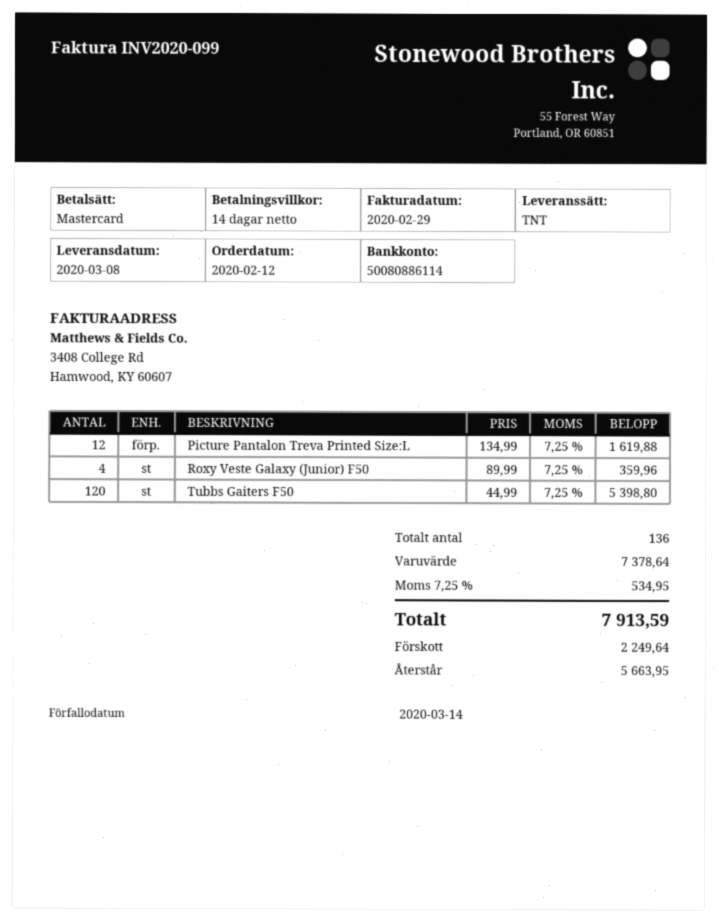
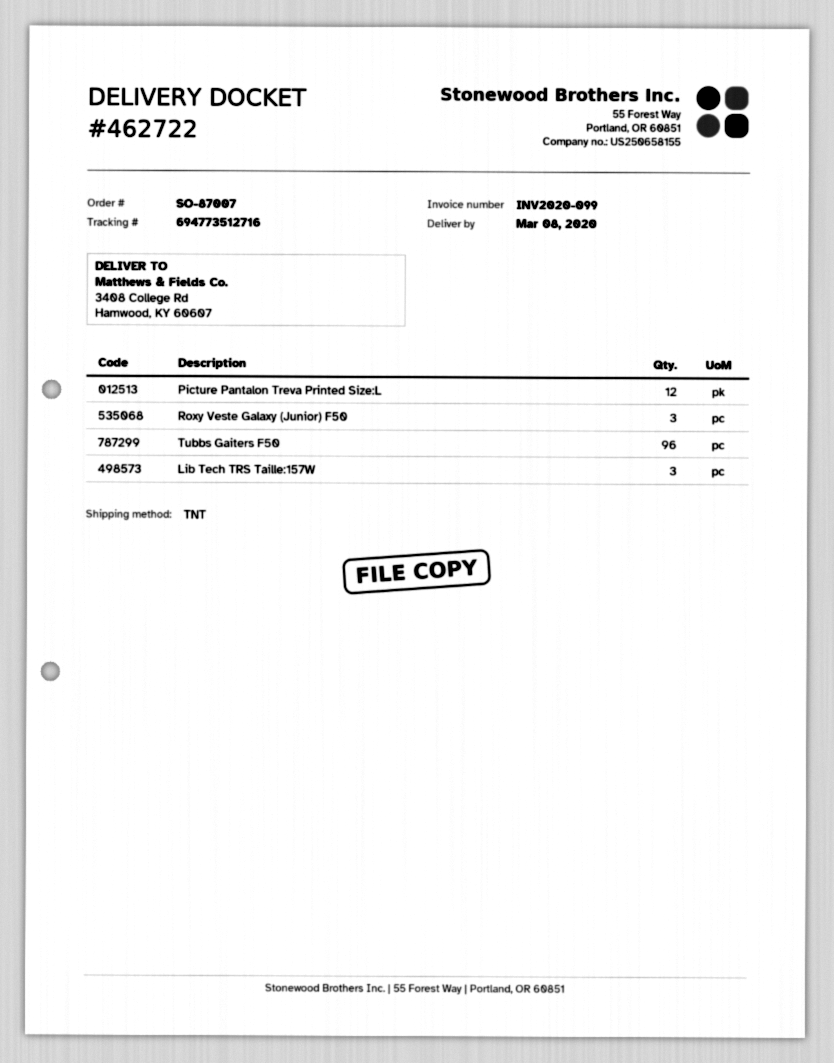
Roxy Veste Galaxy (Junior) F50: 4 -> 3
Tubbs Gaiters F50: 120 -> 96
Lib Tech TRS Taille:157W: none -> 3

